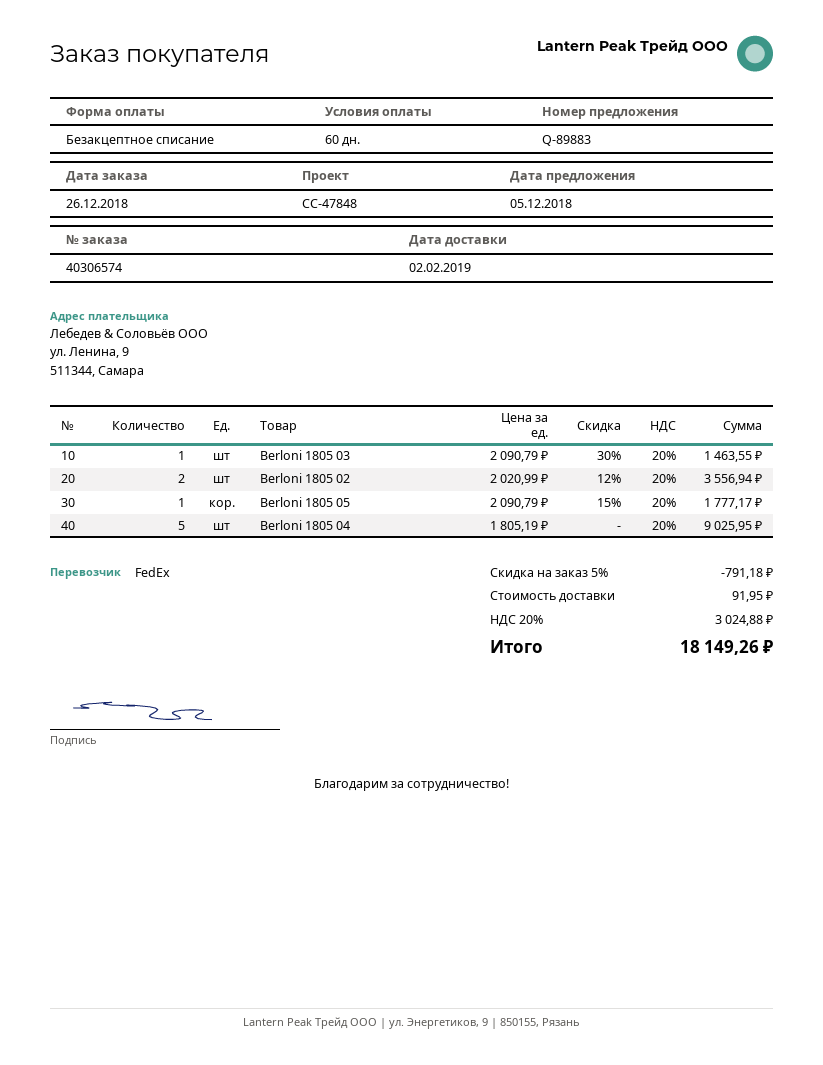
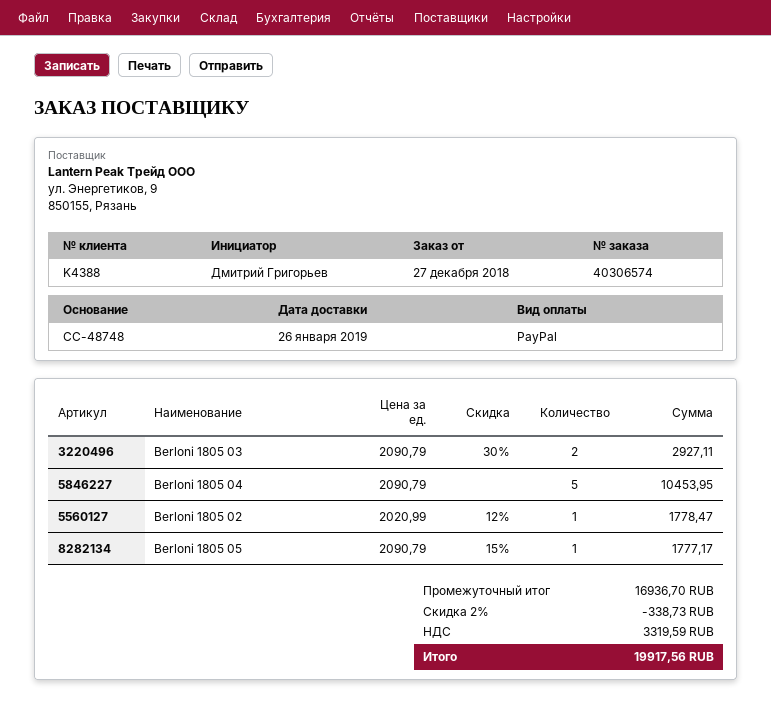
order date: 2018-12-26 -> 2018-12-27
delivery date: 2019-02-02 -> 2019-01-26
reference: CC-47848 -> CC-48748
payment method: direct debit -> PayPal
Berloni 1805 03: 1 x 2090.79 - 30% = 1463.55 -> 2 x 2090.79 - 30% = 2927.11
Berloni 1805 02: 2 x 2020.99 - 12% = 3556.94 -> 1 x 2020.99 - 12% = 1778.47
Berloni 1805 04: 5 x 1805.19 = 9025.95 -> 5 x 2090.79 = 10453.95
discount: 5% = 791.18 -> 2% = 338.73
shipping: 91.95 -> none
tax: 3024.88 -> 3319.59
total: 18149.26 -> 19917.56

